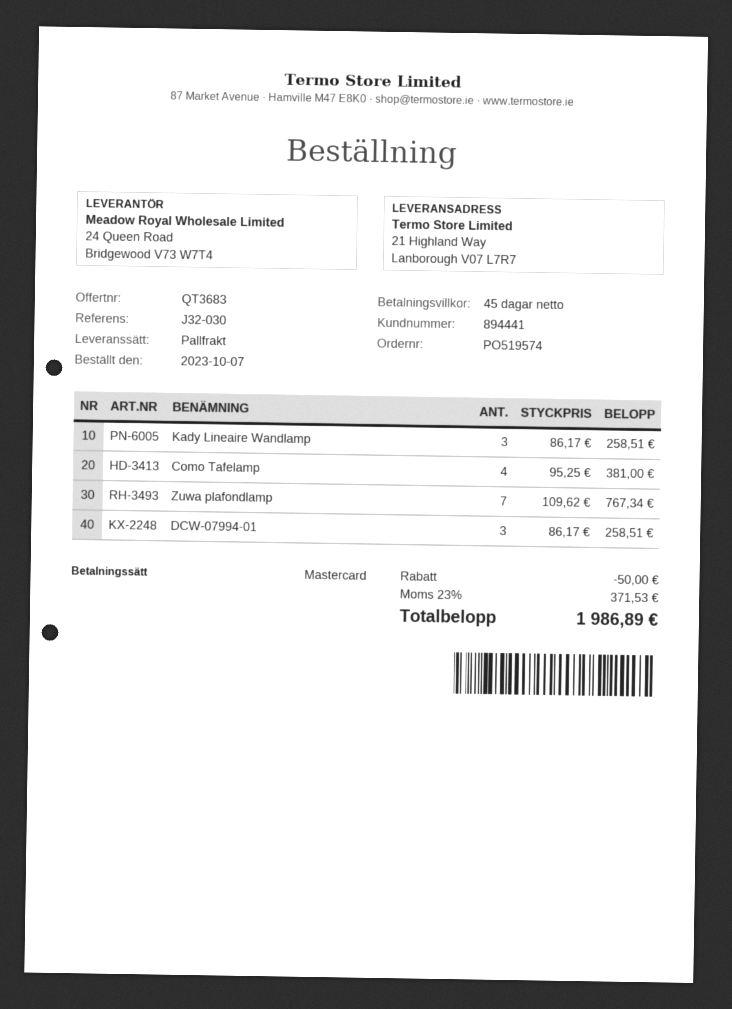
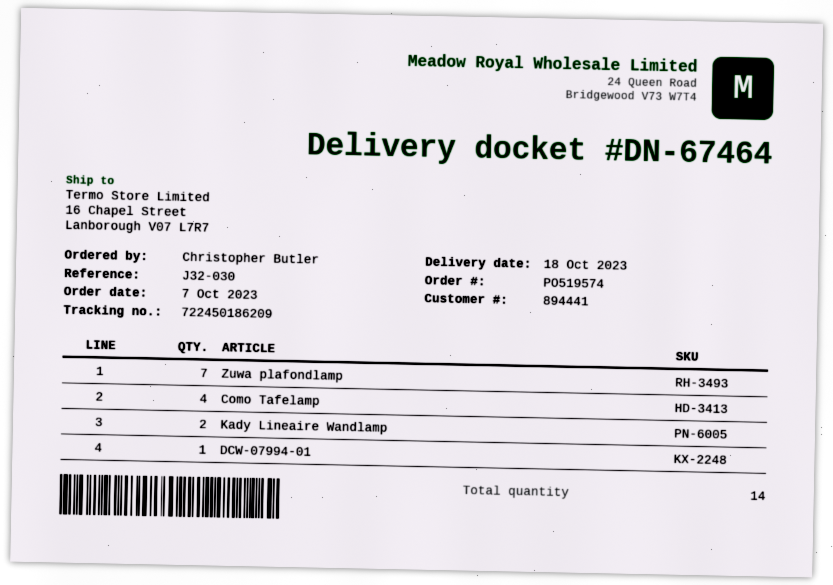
ship to: 21 Highland Way, Lanborough V07 L7R7 -> 16 Chapel Street, Lanborough V07 L7R7
Kady Lineaire Wandlamp: 3 -> 2
DCW-07994-01: 3 -> 1

